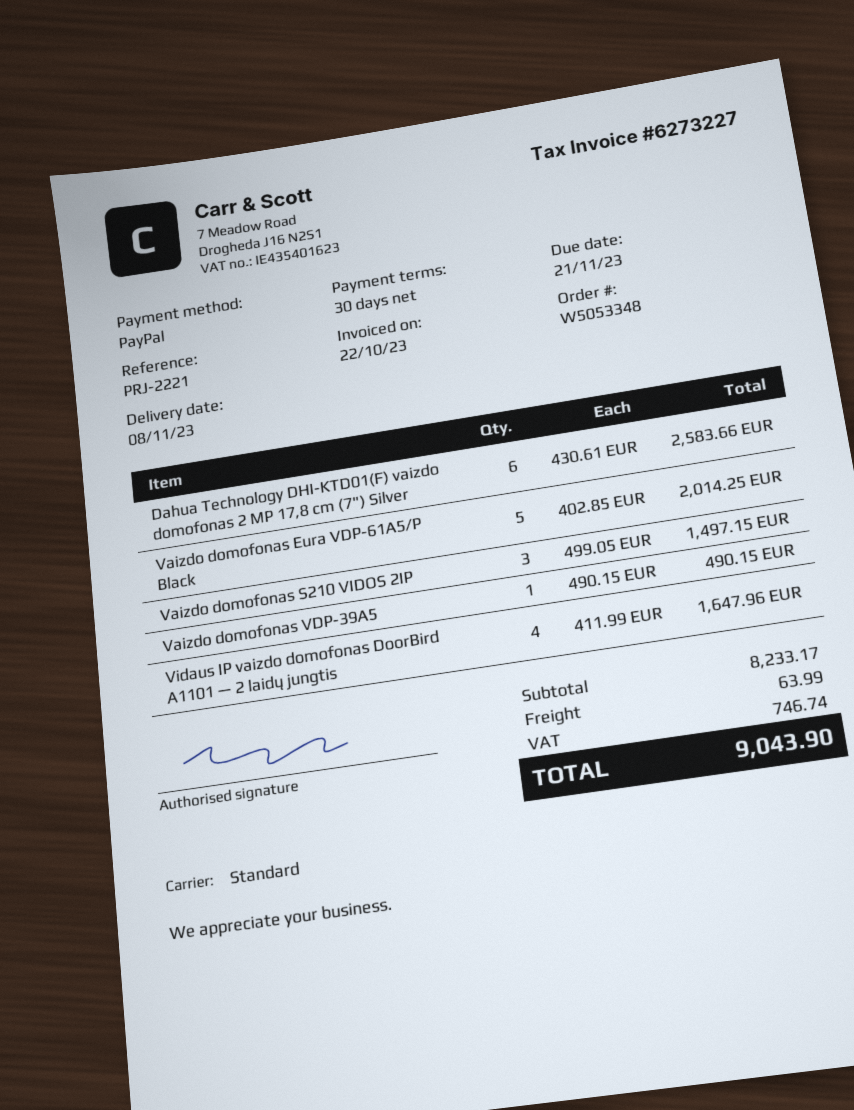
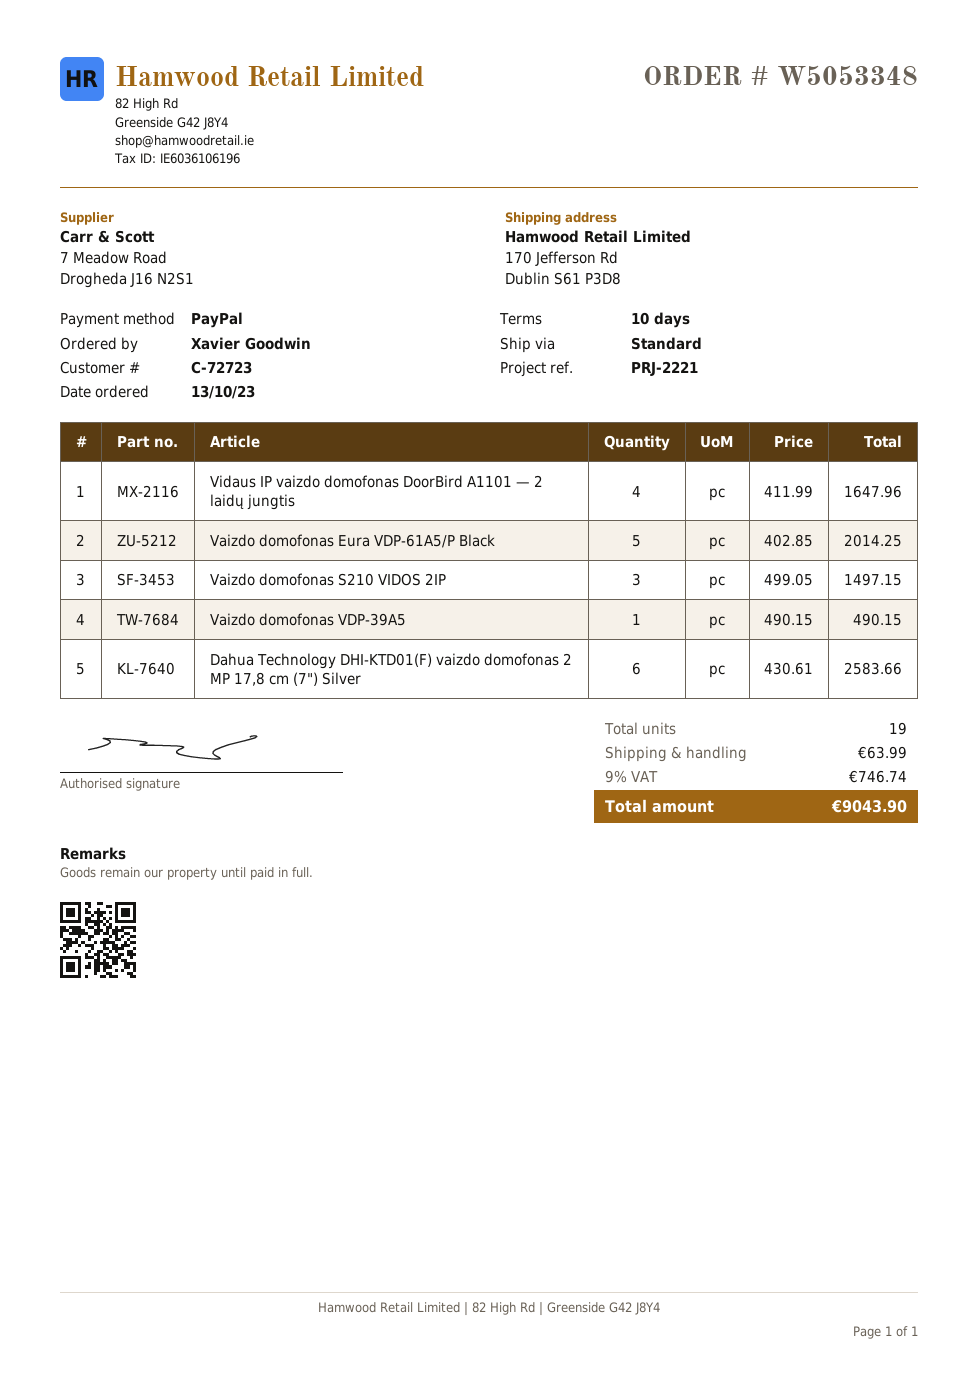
payment terms: 30 days -> 10 days

